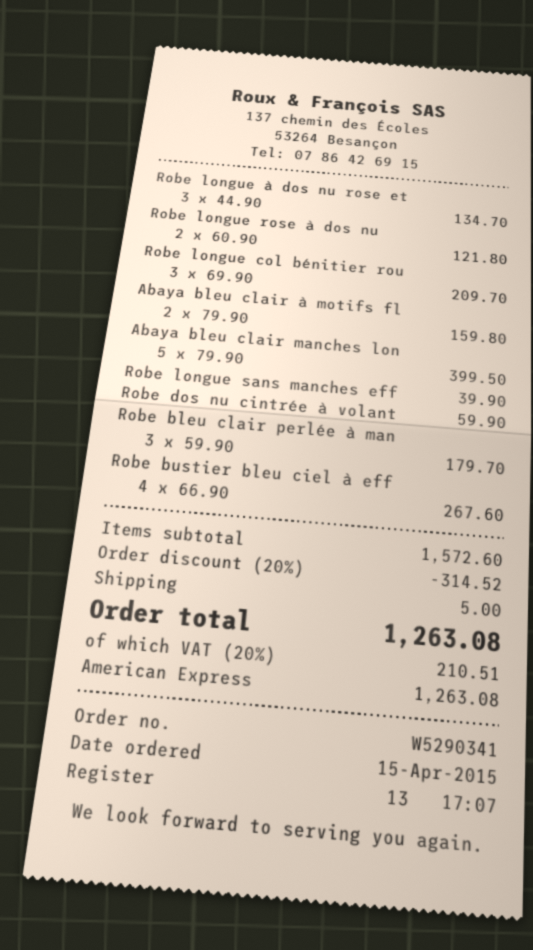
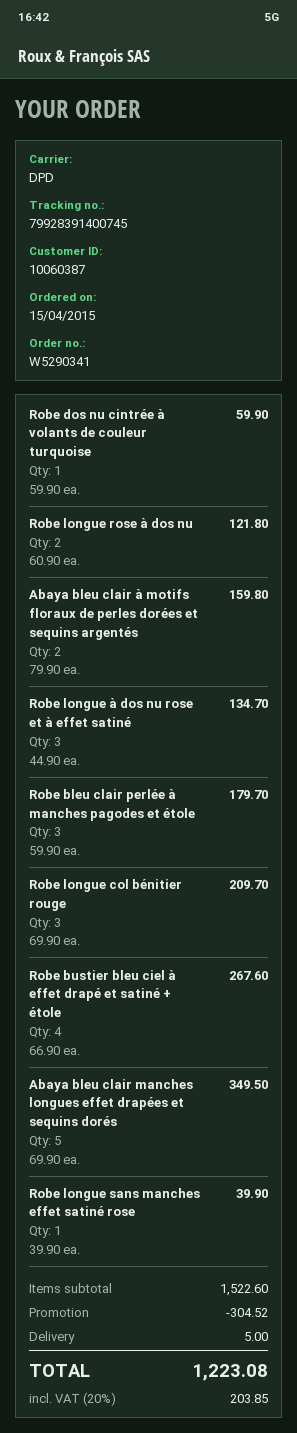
Abaya bleu clair manches lon: 5 x 79.90 = 399.50 -> 5 x 69.90 = 349.50
subtotal: 1572.60 -> 1522.60
discount: 314.52 -> 304.52
tax: 20% = 210.51 -> 20% = 203.85
total: 1263.08 -> 1223.08

